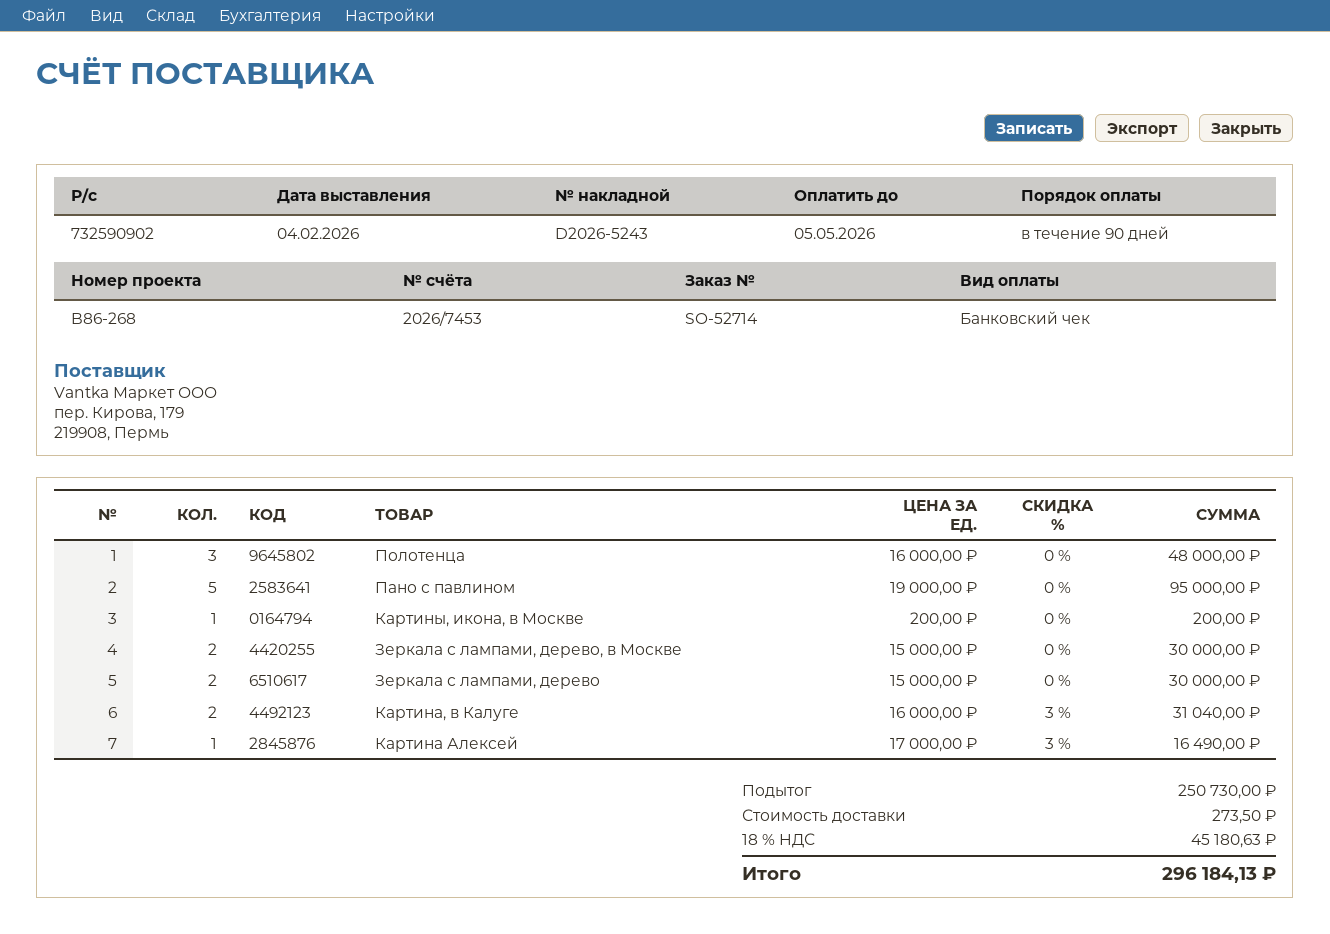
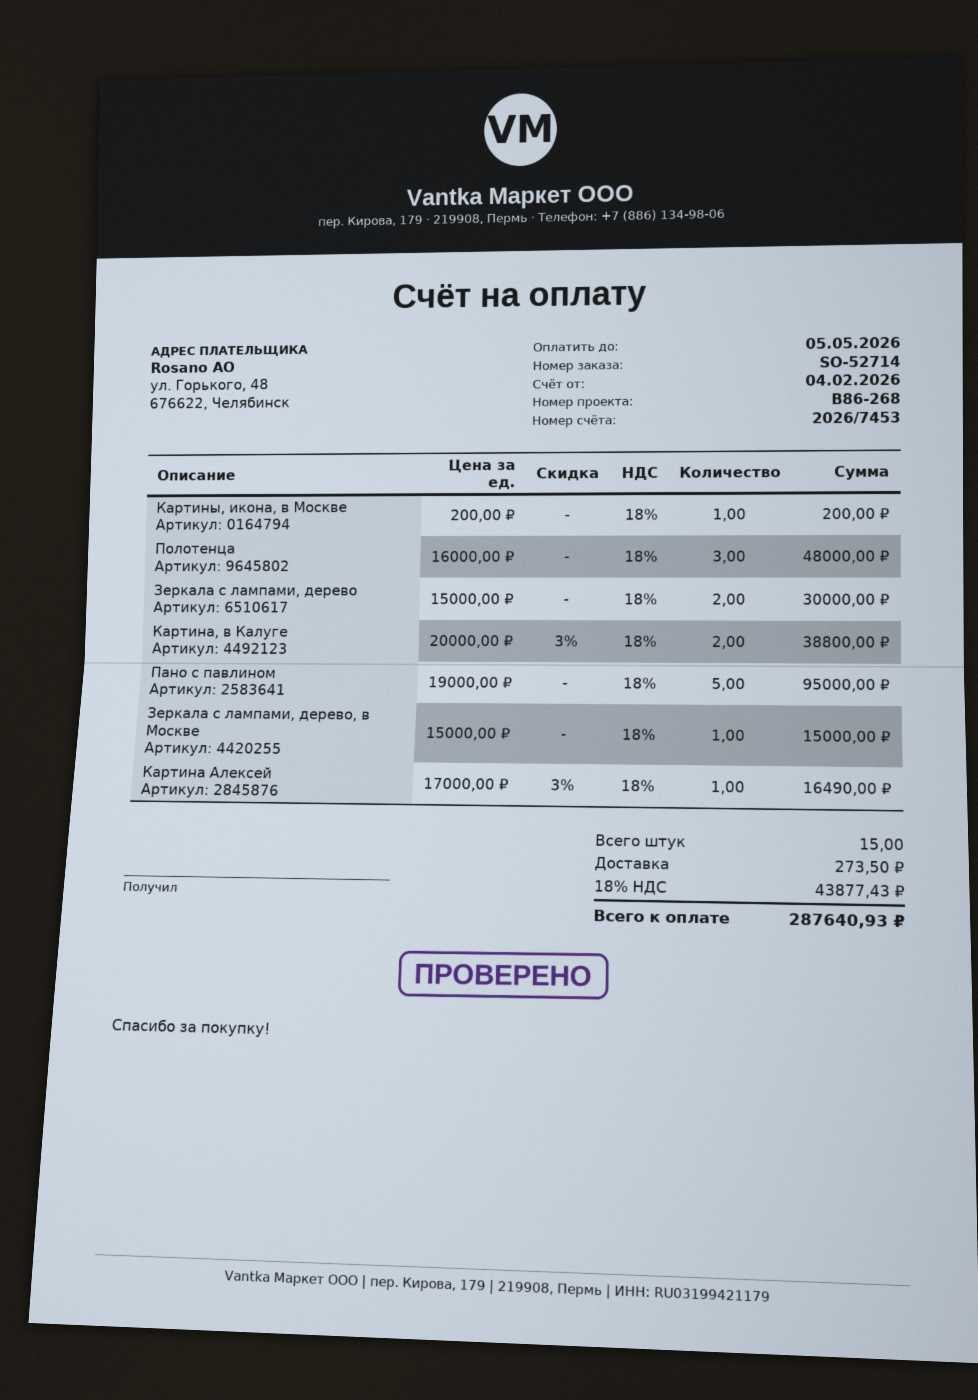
Зеркала с лампами, дерево, в Москве: 2 x 15000.00 = 30000.00 -> 1 x 15000.00 = 15000.00
Картина, в Калуге: 2 x 16000.00 - 3% = 31040.00 -> 2 x 20000.00 - 3% = 38800.00
tax: 18% = 45180.63 -> 18% = 43877.43
total: 296184.13 -> 287640.93

